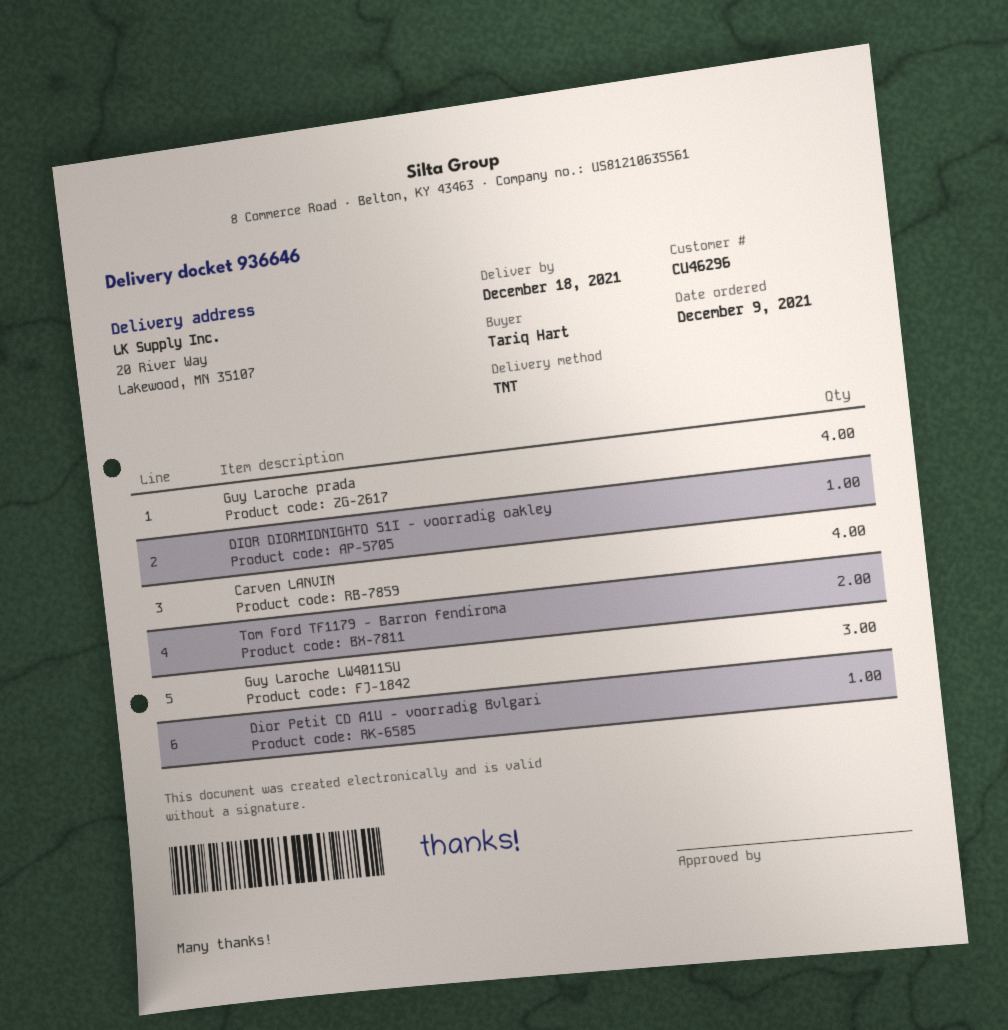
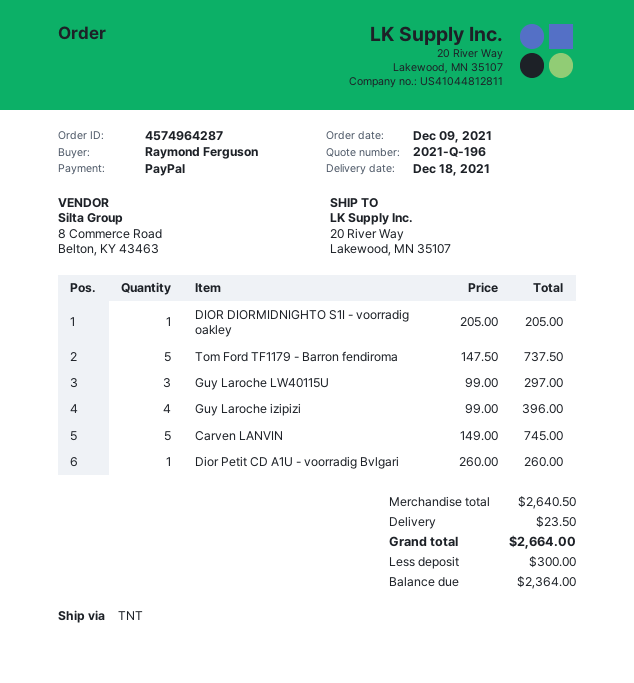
ordered by: Tariq Hart -> Raymond Ferguson
Guy Laroche prada: 4 -> none
Carven LANVIN: 4 -> 5
Tom Ford TF1179 - Barron fendiroma: 2 -> 5
Guy Laroche izipizi: none -> 4

